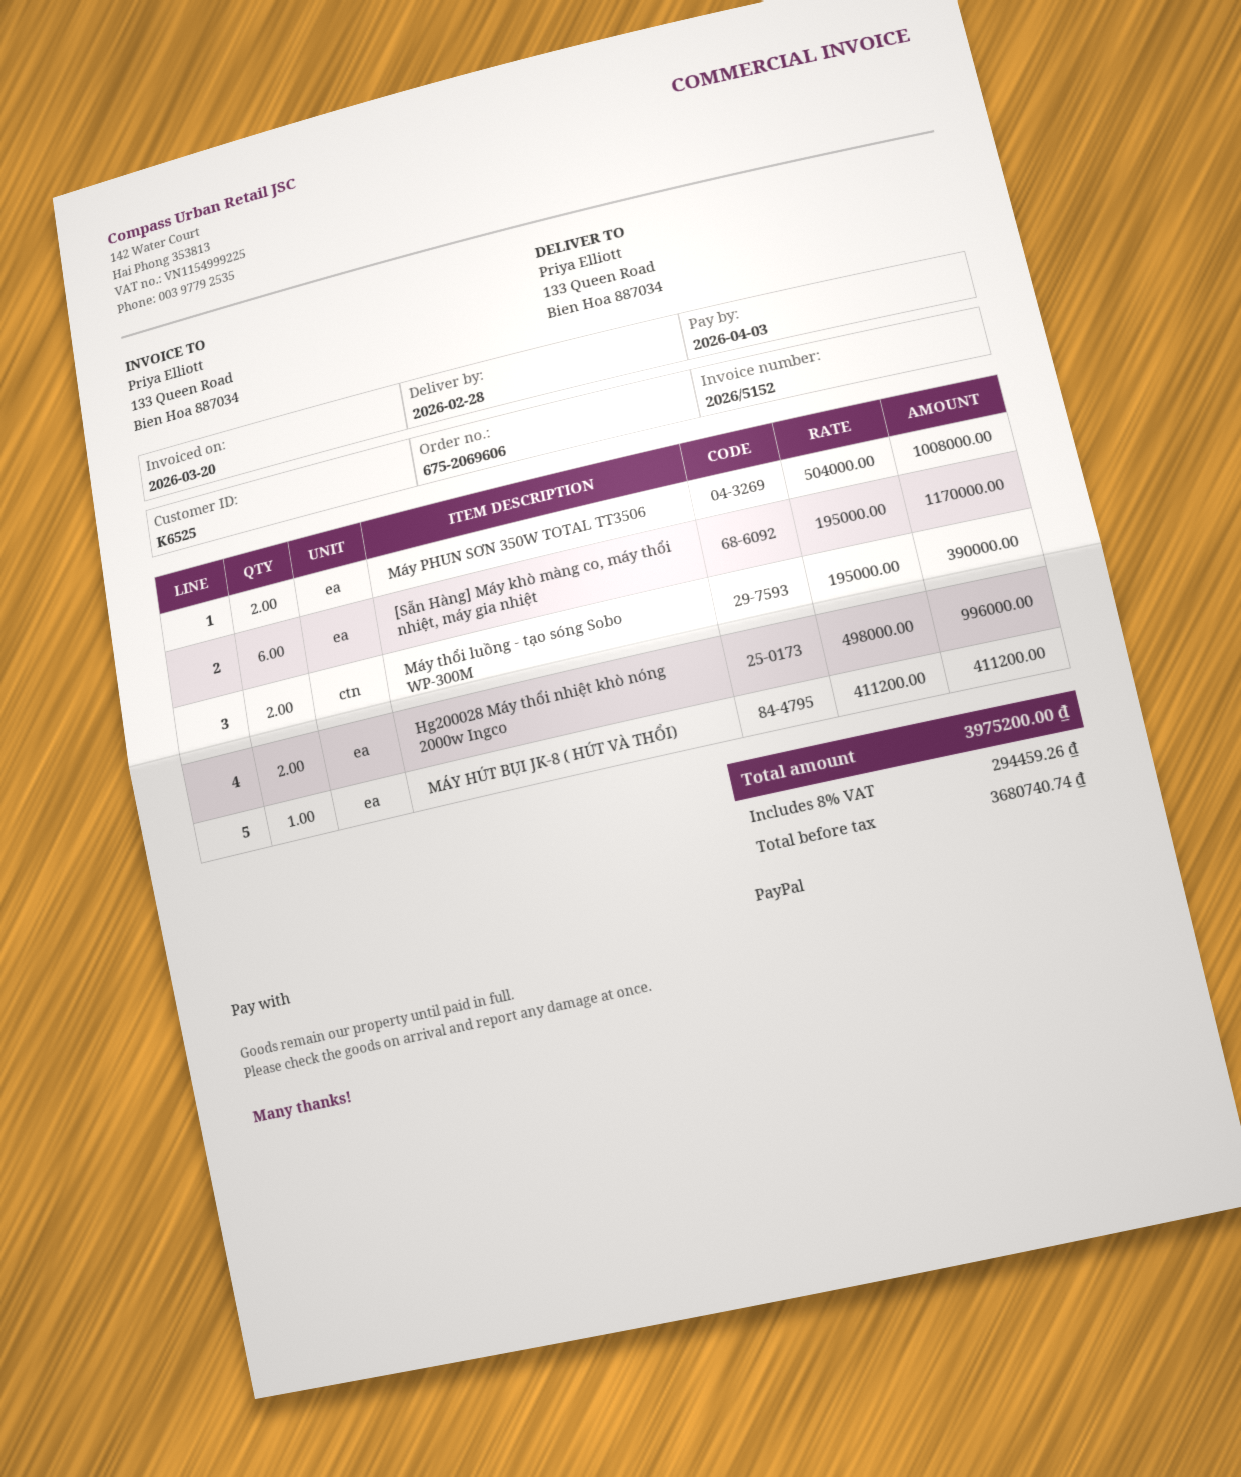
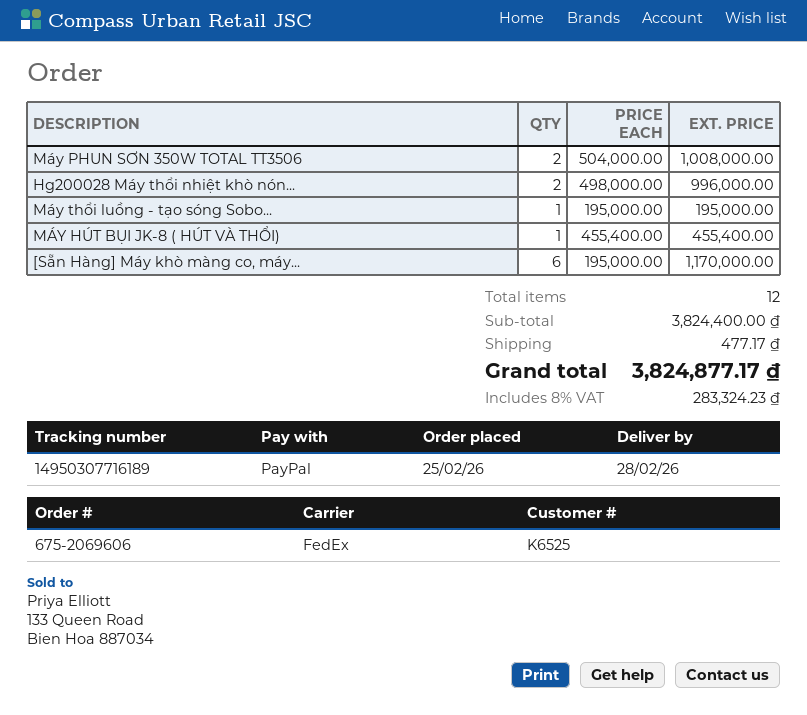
Máy thổi luồng - tạo sóng Sobo WP-300M: 2 x 195000.00 = 390000.00 -> 1 x 195000.00 = 195000.00
MÁY HÚT BỤI JK-8 ( HÚT VÀ THỔI): 1 x 411200.00 = 411200.00 -> 1 x 455400.00 = 455400.00
shipping: none -> 477.17
tax: 8% = 294459.26 -> 8% = 283324.23
total: 3975200.00 -> 3824877.17

